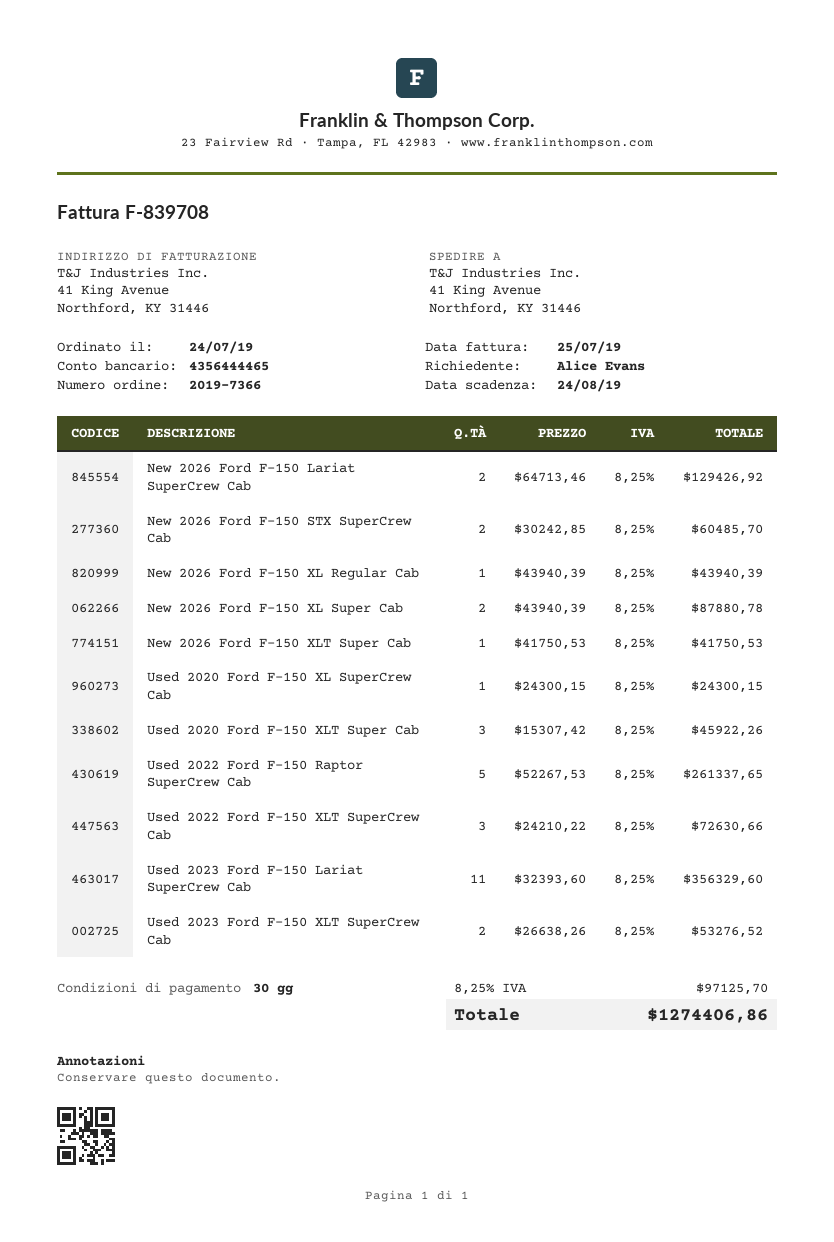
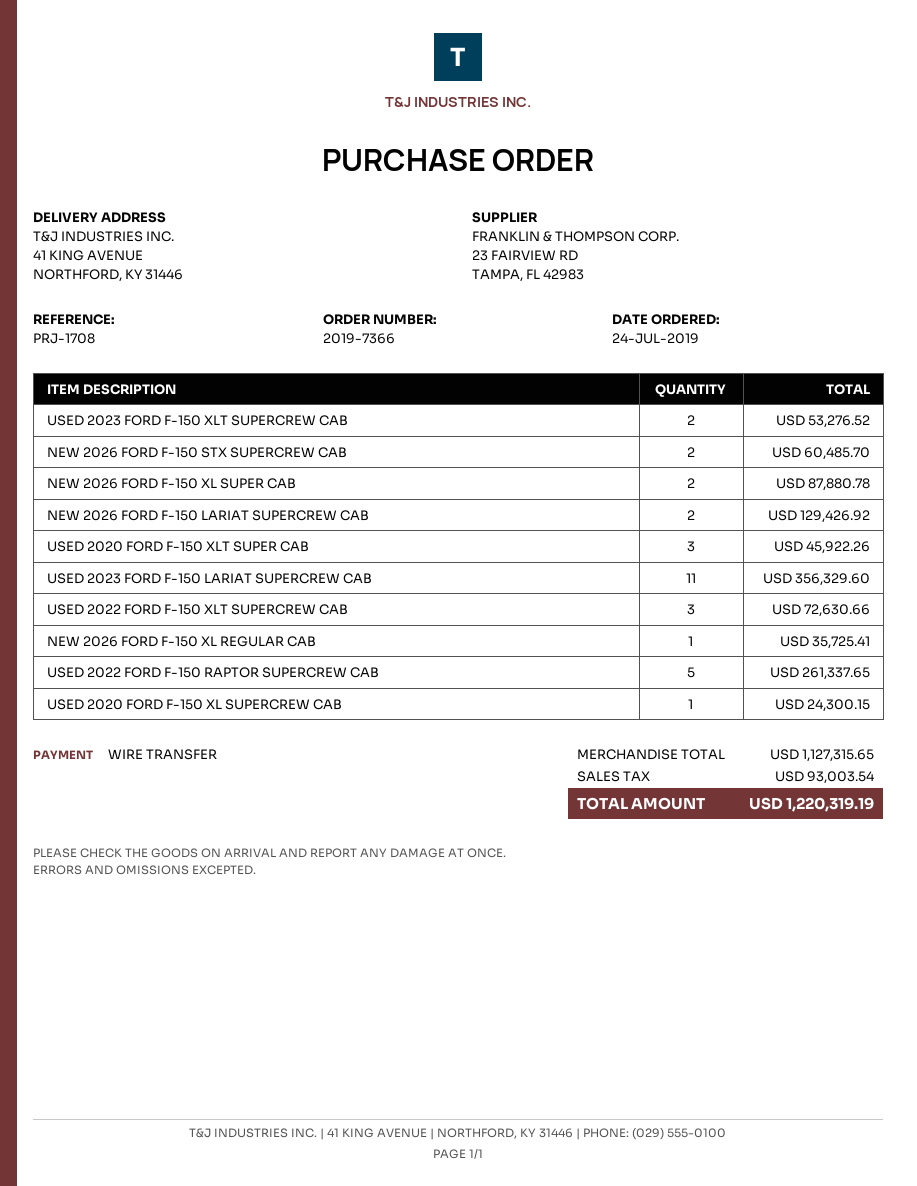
New 2026 Ford F-150 XL Regular Cab: 1 for 43940.39 -> 1 for 35725.41
New 2026 Ford F-150 XLT Super Cab: 1 for 41750.53 -> none
tax: 97125.70 -> 93003.54
total: 1274406.86 -> 1220319.19

